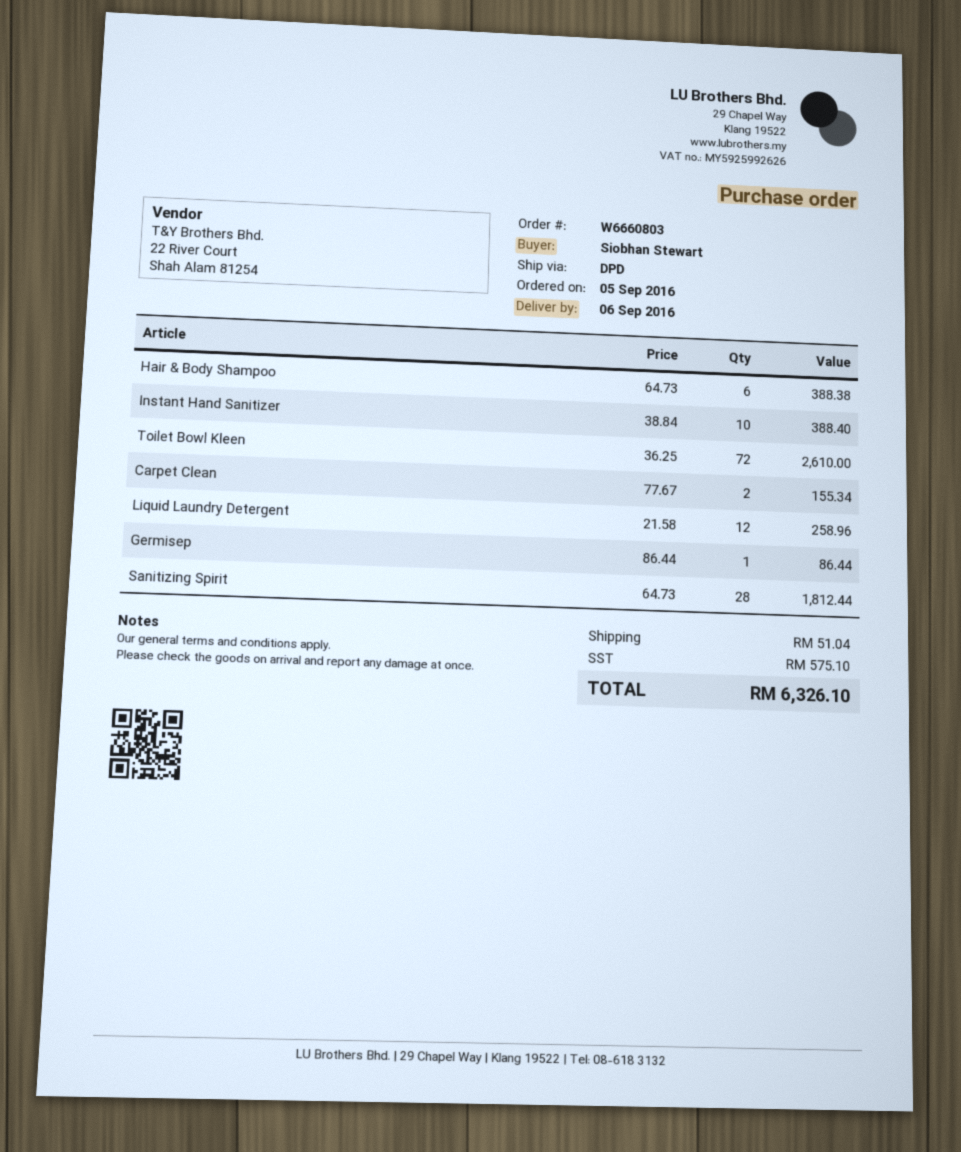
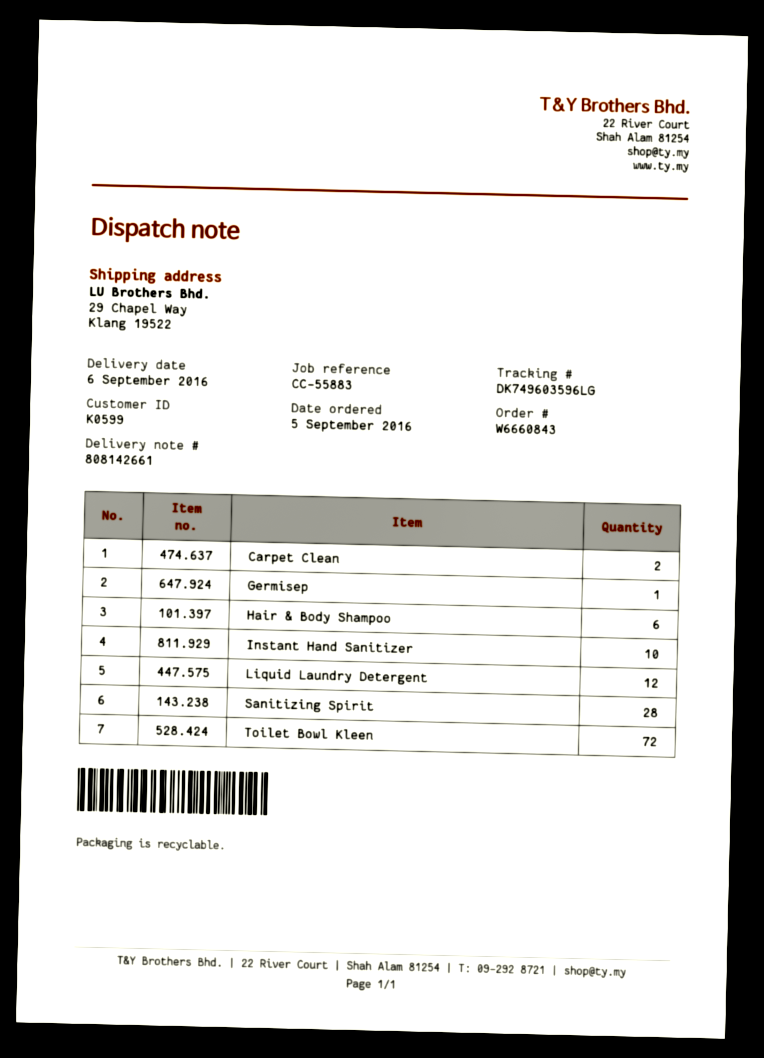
order number: W6660803 -> W6660843

